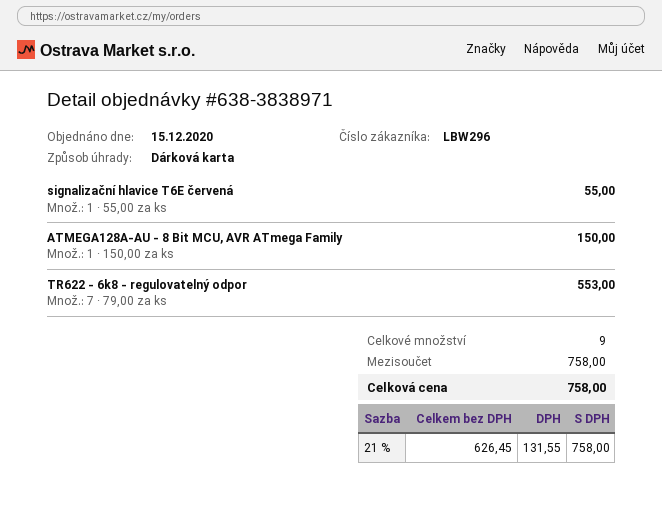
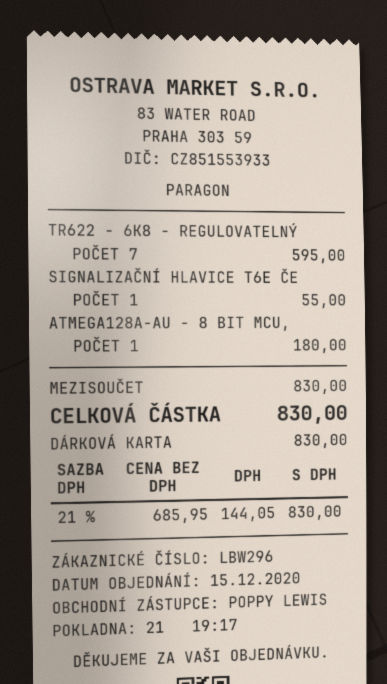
ATMEGA128A-AU - 8 Bit MCU, AVR ATmega Family: 1 for 150.00 -> 1 for 180.00
TR622 - 6k8 - regulovatelný odpor: 7 for 553.00 -> 7 for 595.00
subtotal: 758.00 -> 830.00
net: 626.45 -> 685.95
tax: 21% = 131.55 -> 21% = 144.05
total: 758.00 -> 830.00

